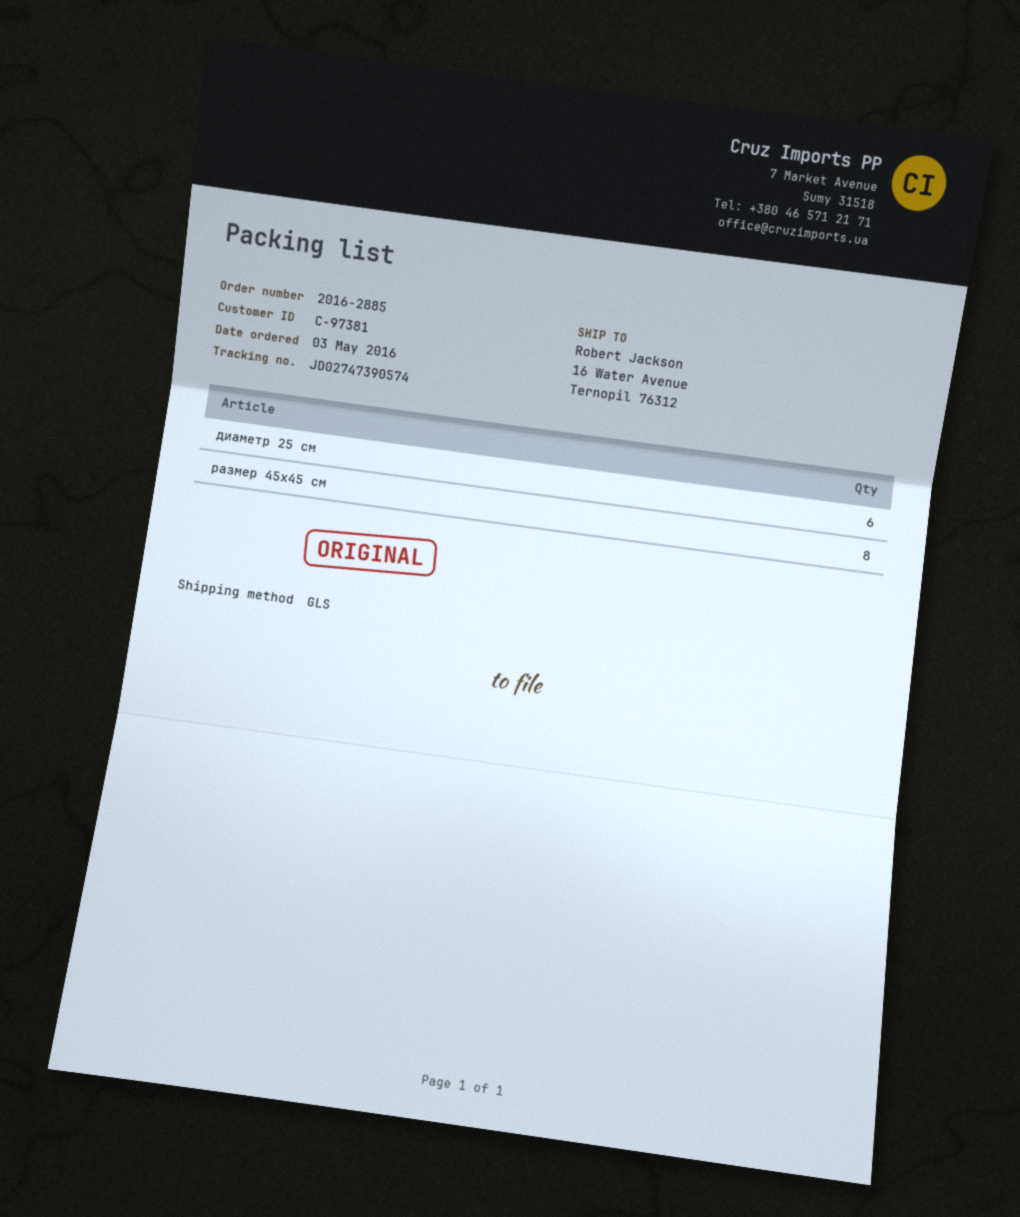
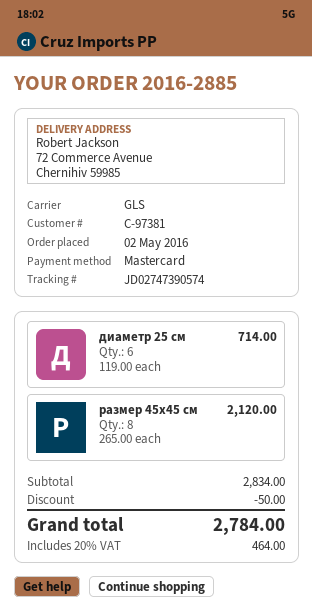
order date: 2016-05-03 -> 2016-05-02
ship to: 16 Water Avenue, Ternopil 76312 -> 72 Commerce Avenue, Chernihiv 59985

